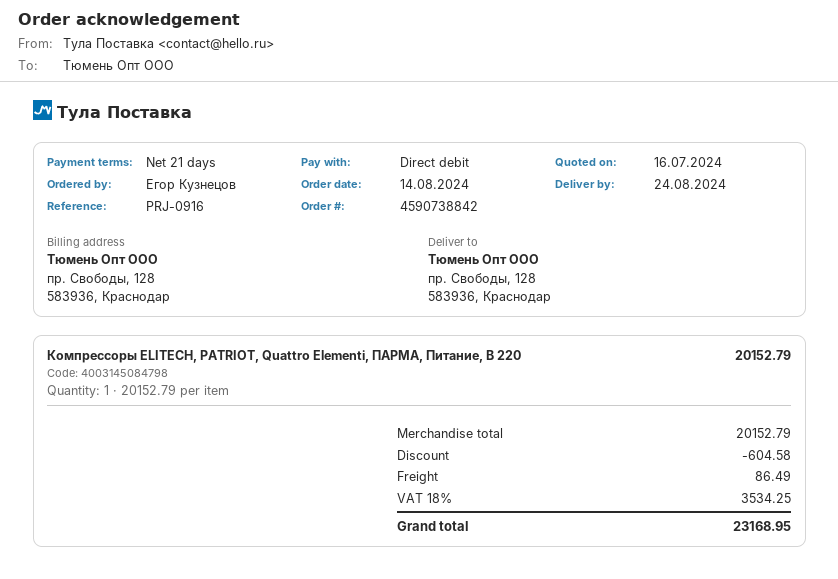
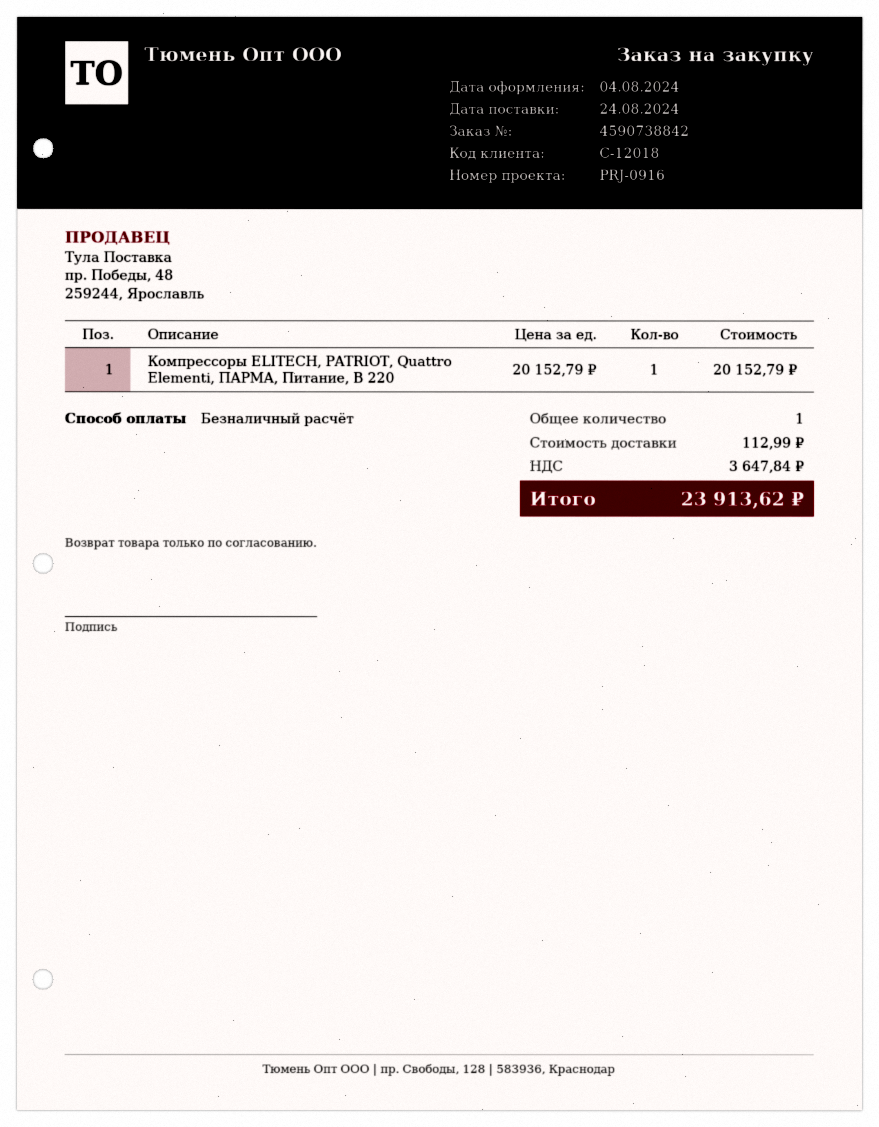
order date: 2024-08-14 -> 2024-08-04
payment method: direct debit -> bank transfer
discount: 604.58 -> none
shipping: 86.49 -> 112.99
tax: 3534.25 -> 3647.84
total: 23168.95 -> 23913.62

